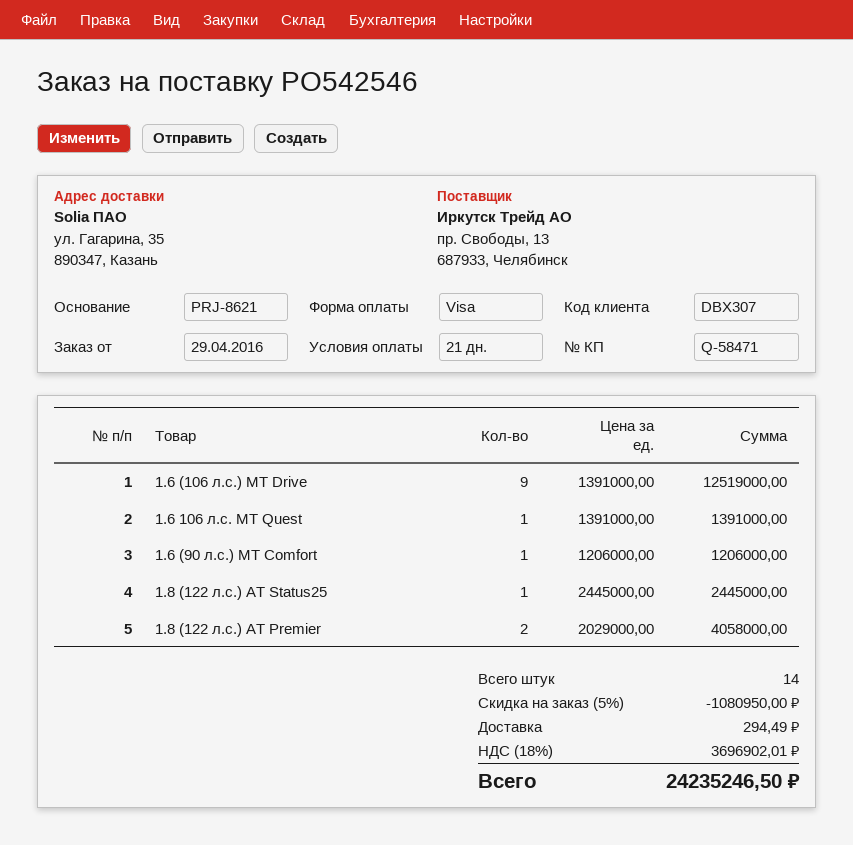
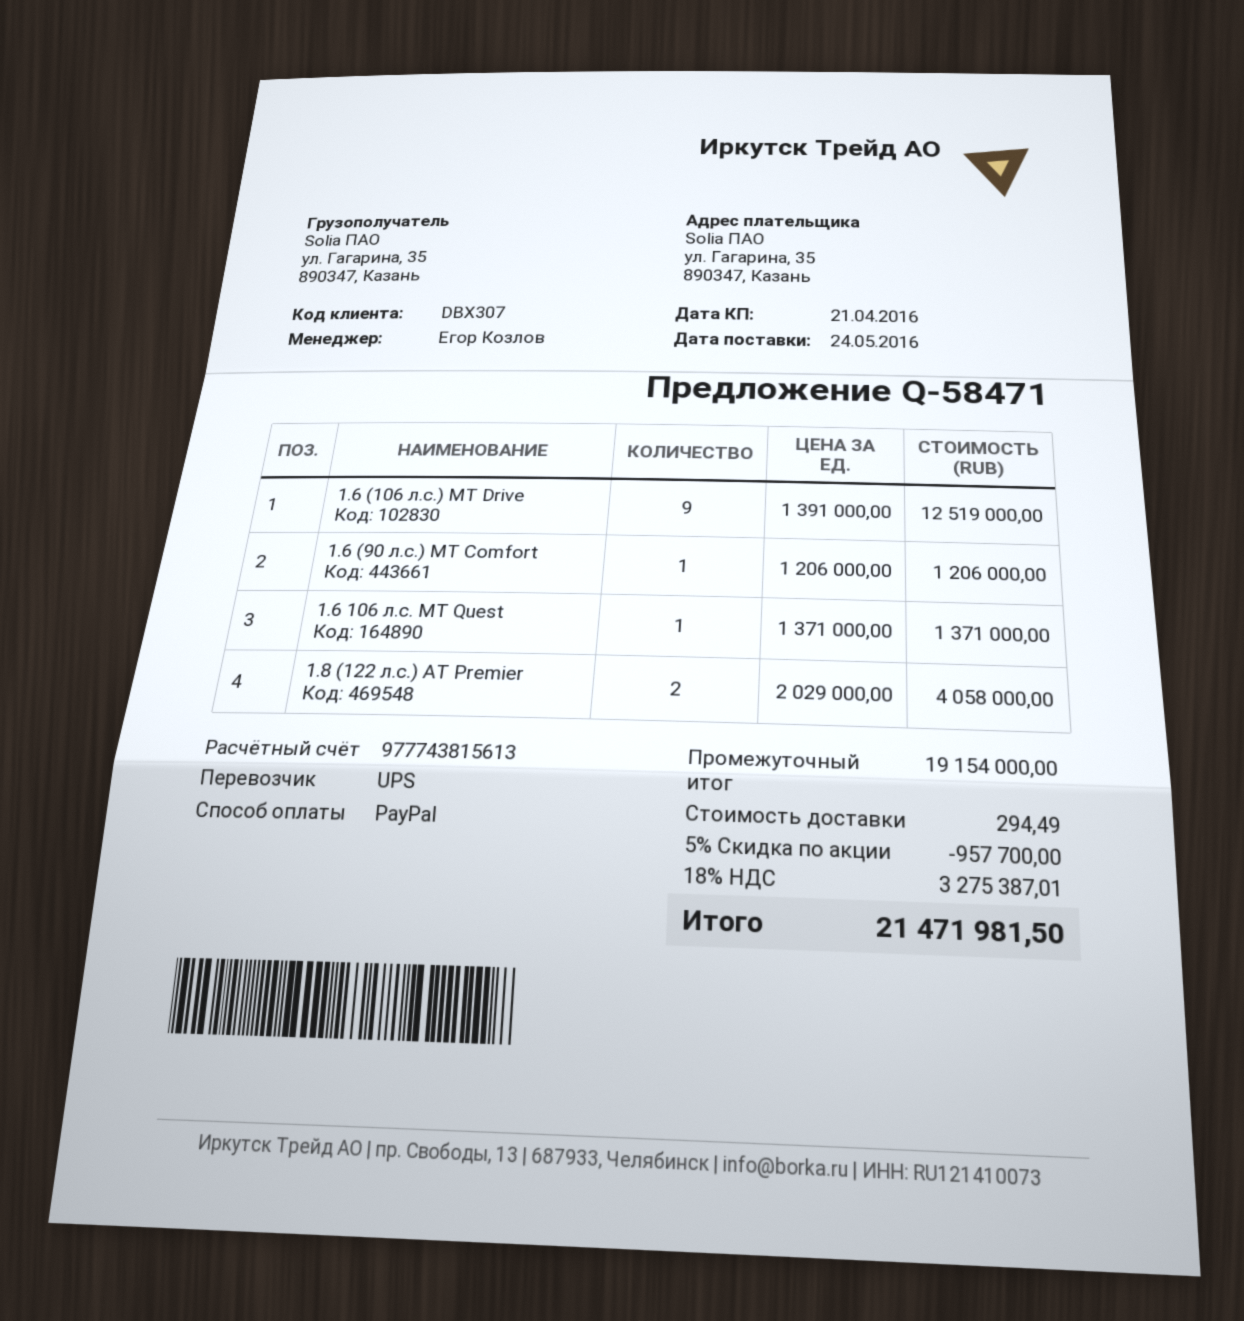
payment method: Visa -> PayPal
1.6 106 л.с. MT Quest: 1 x 1391000.00 = 1391000.00 -> 1 x 1371000.00 = 1371000.00
1.8 (122 л.с.) AT Status25: 1 x 2445000.00 = 2445000.00 -> none
discount: 5% = 1080950.00 -> 5% = 957700.00
tax: 18% = 3696902.01 -> 18% = 3275387.01
total: 24235246.50 -> 21471981.50

